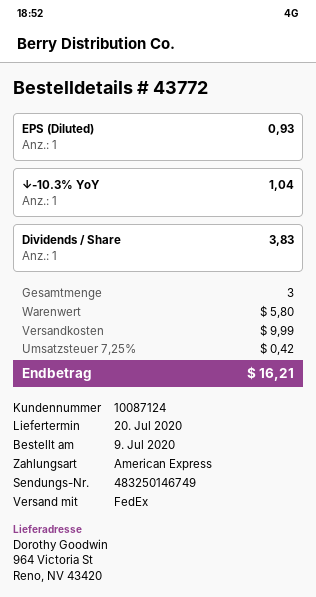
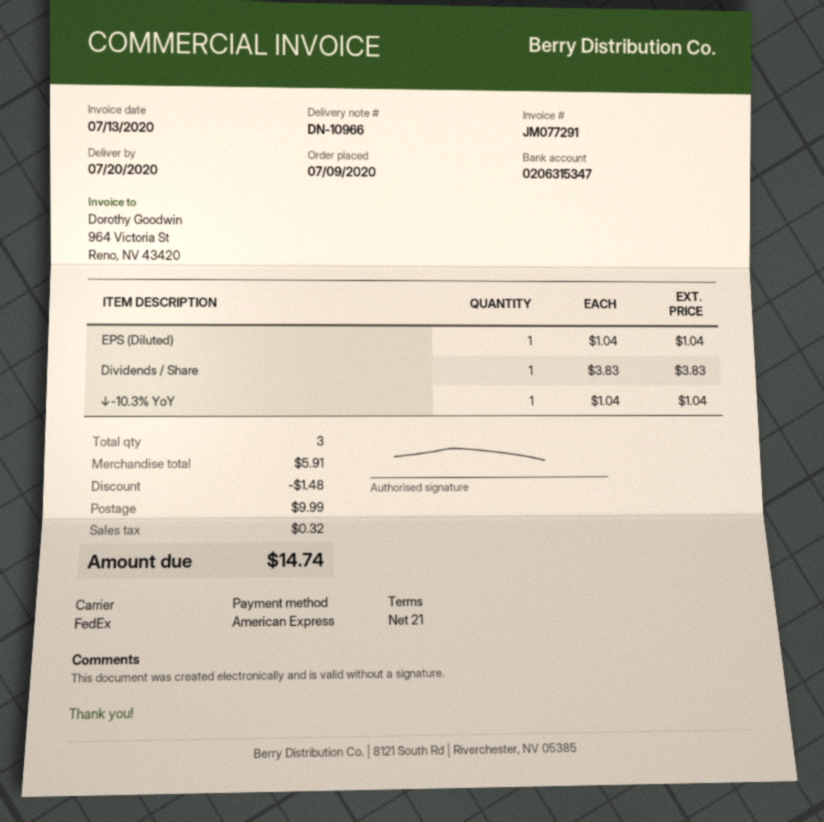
EPS (Diluted): 1 for 0.93 -> 1 for 1.04
subtotal: 5.80 -> 5.91
discount: none -> 1.48
tax: 0.42 -> 0.32
total: 16.21 -> 14.74

